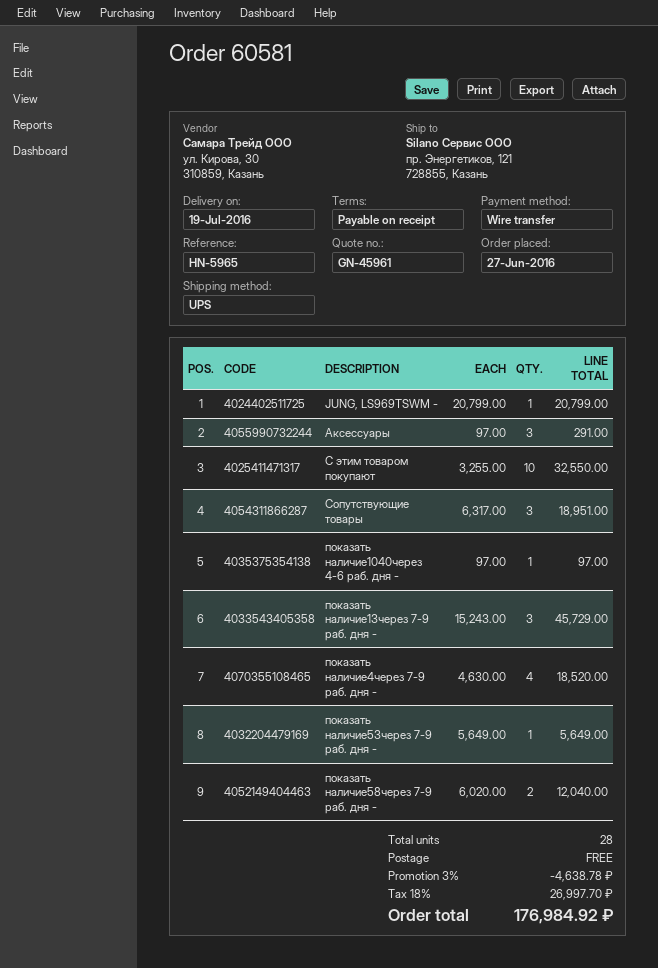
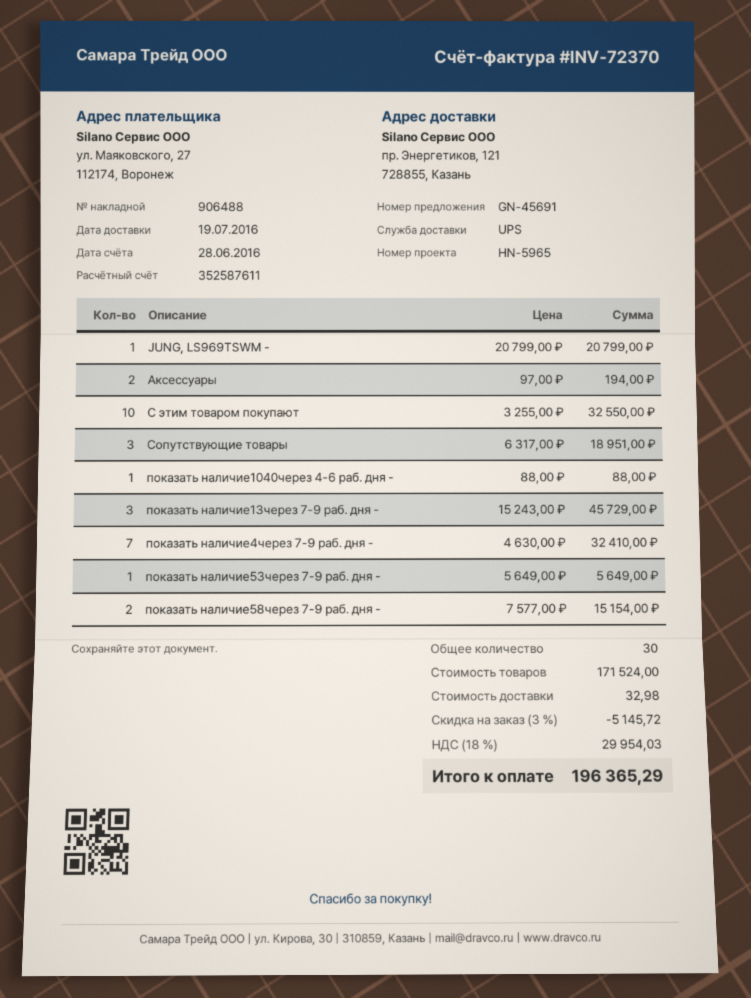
quote number: GN-45961 -> GN-45691
Аксессуары: 3 x 97.00 = 291.00 -> 2 x 97.00 = 194.00
показать наличие1040через 4-6 раб. дня -: 1 x 97.00 = 97.00 -> 1 x 88.00 = 88.00
показать наличие4через 7-9 раб. дня -: 4 x 4630.00 = 18520.00 -> 7 x 4630.00 = 32410.00
показать наличие58через 7-9 раб. дня -: 2 x 6020.00 = 12040.00 -> 2 x 7577.00 = 15154.00
total quantity: 28 -> 30
discount: 3% = 4638.78 -> 3% = 5145.72
shipping: 0.00 -> 32.98
tax: 18% = 26997.70 -> 18% = 29954.03
total: 176984.92 -> 196365.29

